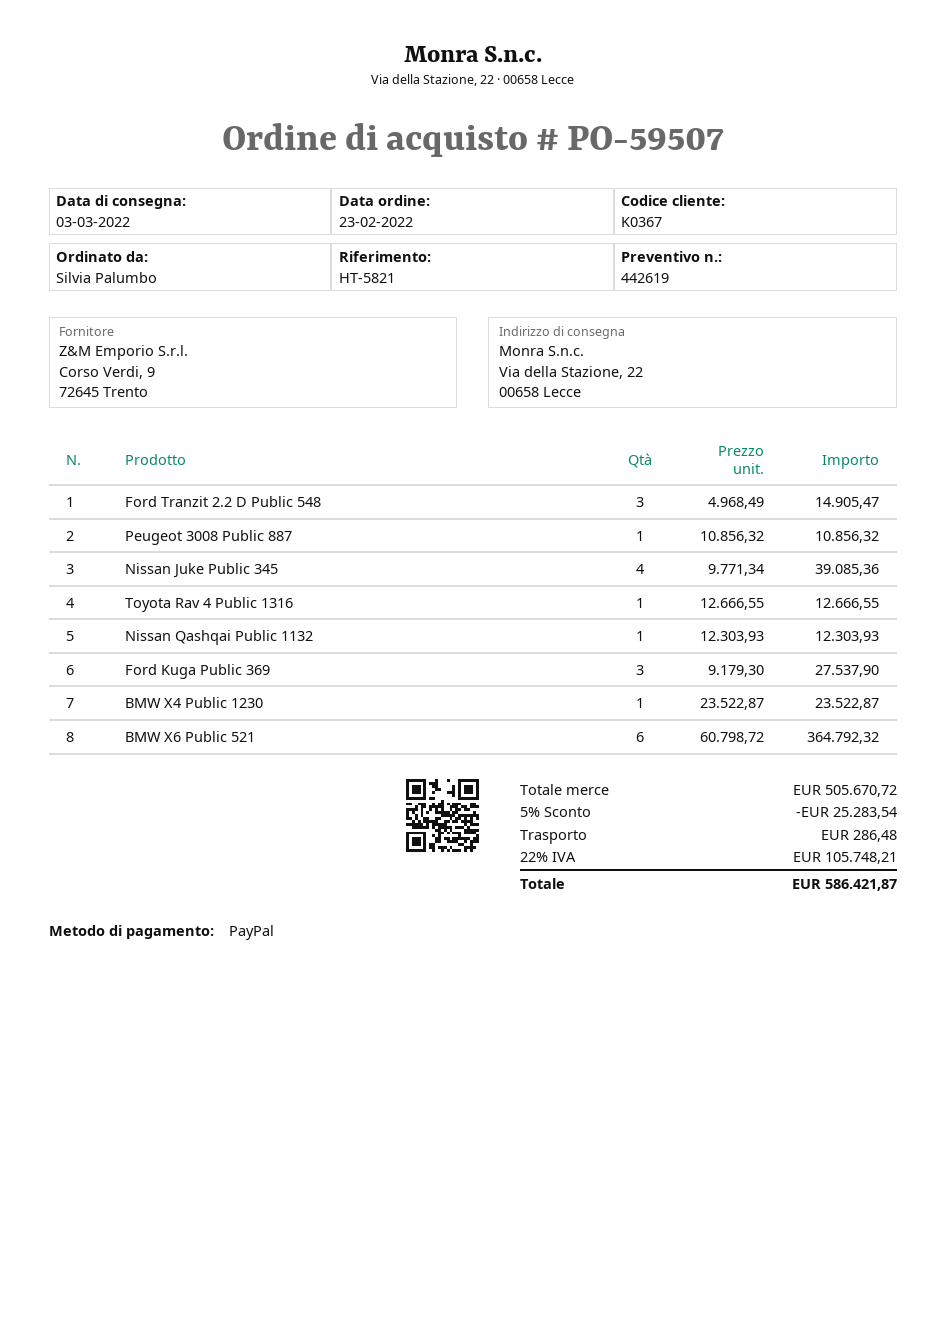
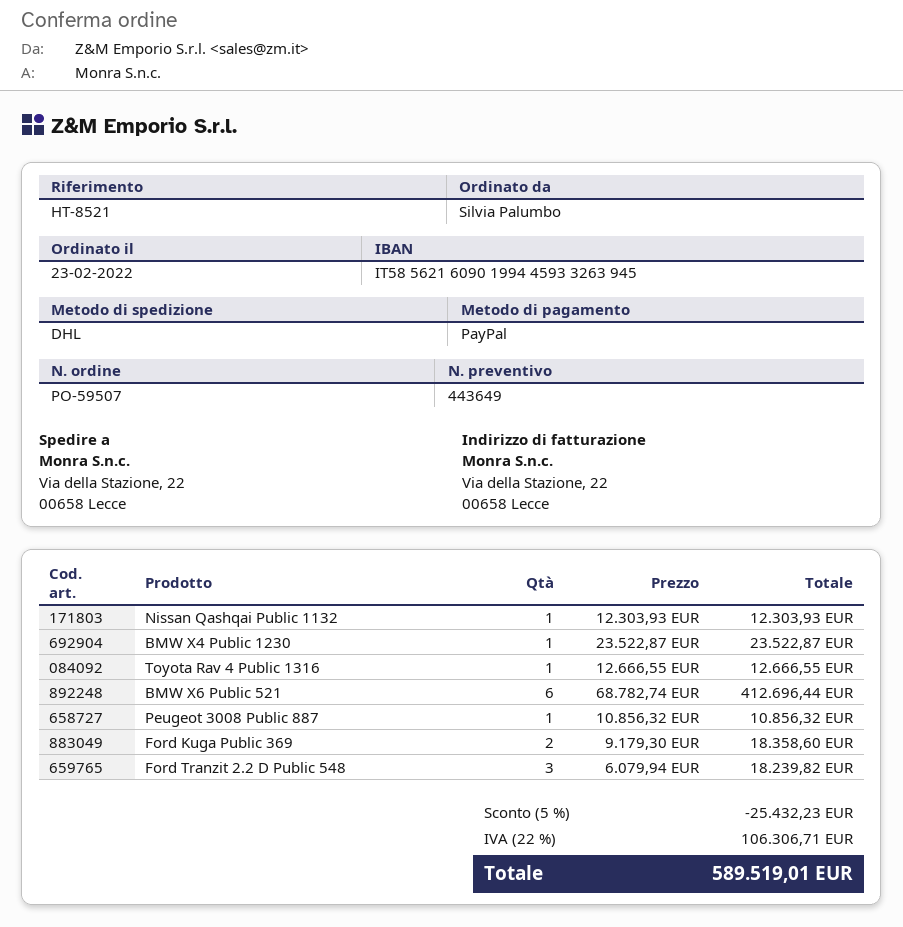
quote number: 442619 -> 443649
reference: HT-5821 -> HT-8521
Ford Tranzit 2.2 D Public 548: 3 x 4968.49 = 14905.47 -> 3 x 6079.94 = 18239.82
Nissan Juke Public 345: 4 x 9771.34 = 39085.36 -> none
Ford Kuga Public 369: 3 x 9179.30 = 27537.90 -> 2 x 9179.30 = 18358.60
BMW X6 Public 521: 6 x 60798.72 = 364792.32 -> 6 x 68782.74 = 412696.44
discount: 5% = 25283.54 -> 5% = 25432.23
shipping: 286.48 -> none
tax: 22% = 105748.21 -> 22% = 106306.71
total: 586421.87 -> 589519.01

